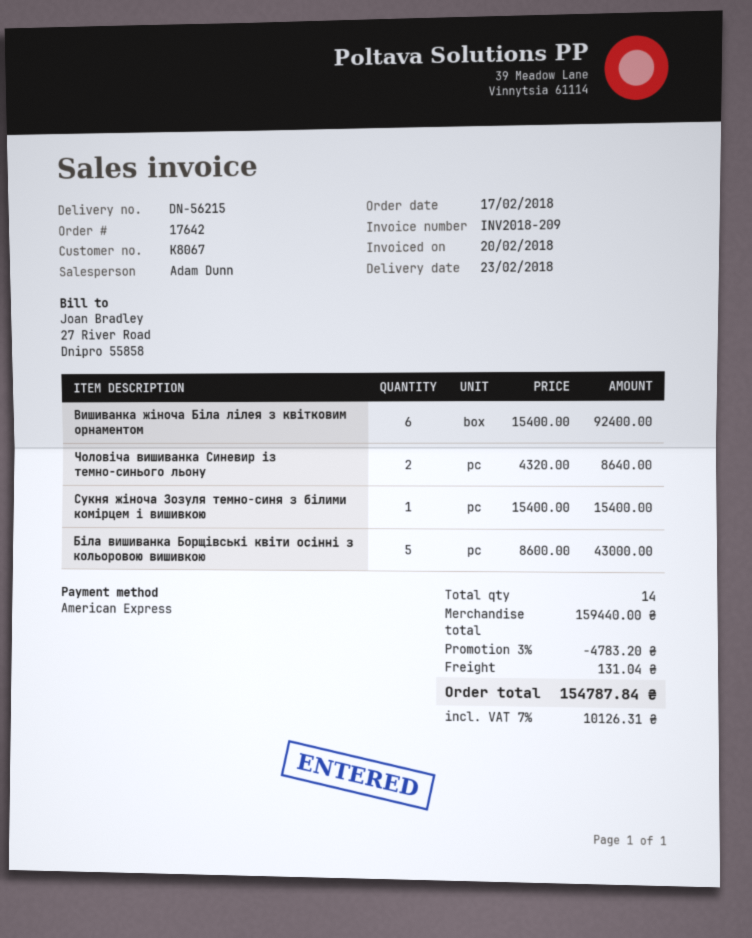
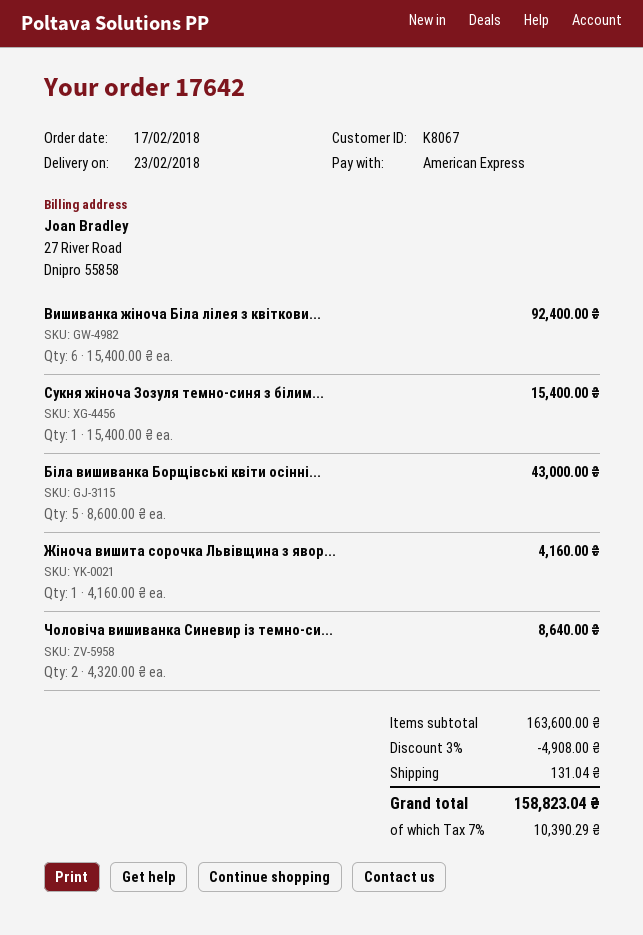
Жіноча вишита сорочка Львівщина з явор...: none -> 1 x 4160.00 = 4160.00
subtotal: 159440.00 -> 163600.00
discount: 3% = 4783.20 -> 3% = 4908.00
tax: 7% = 10126.31 -> 7% = 10390.29
total: 154787.84 -> 158823.04

